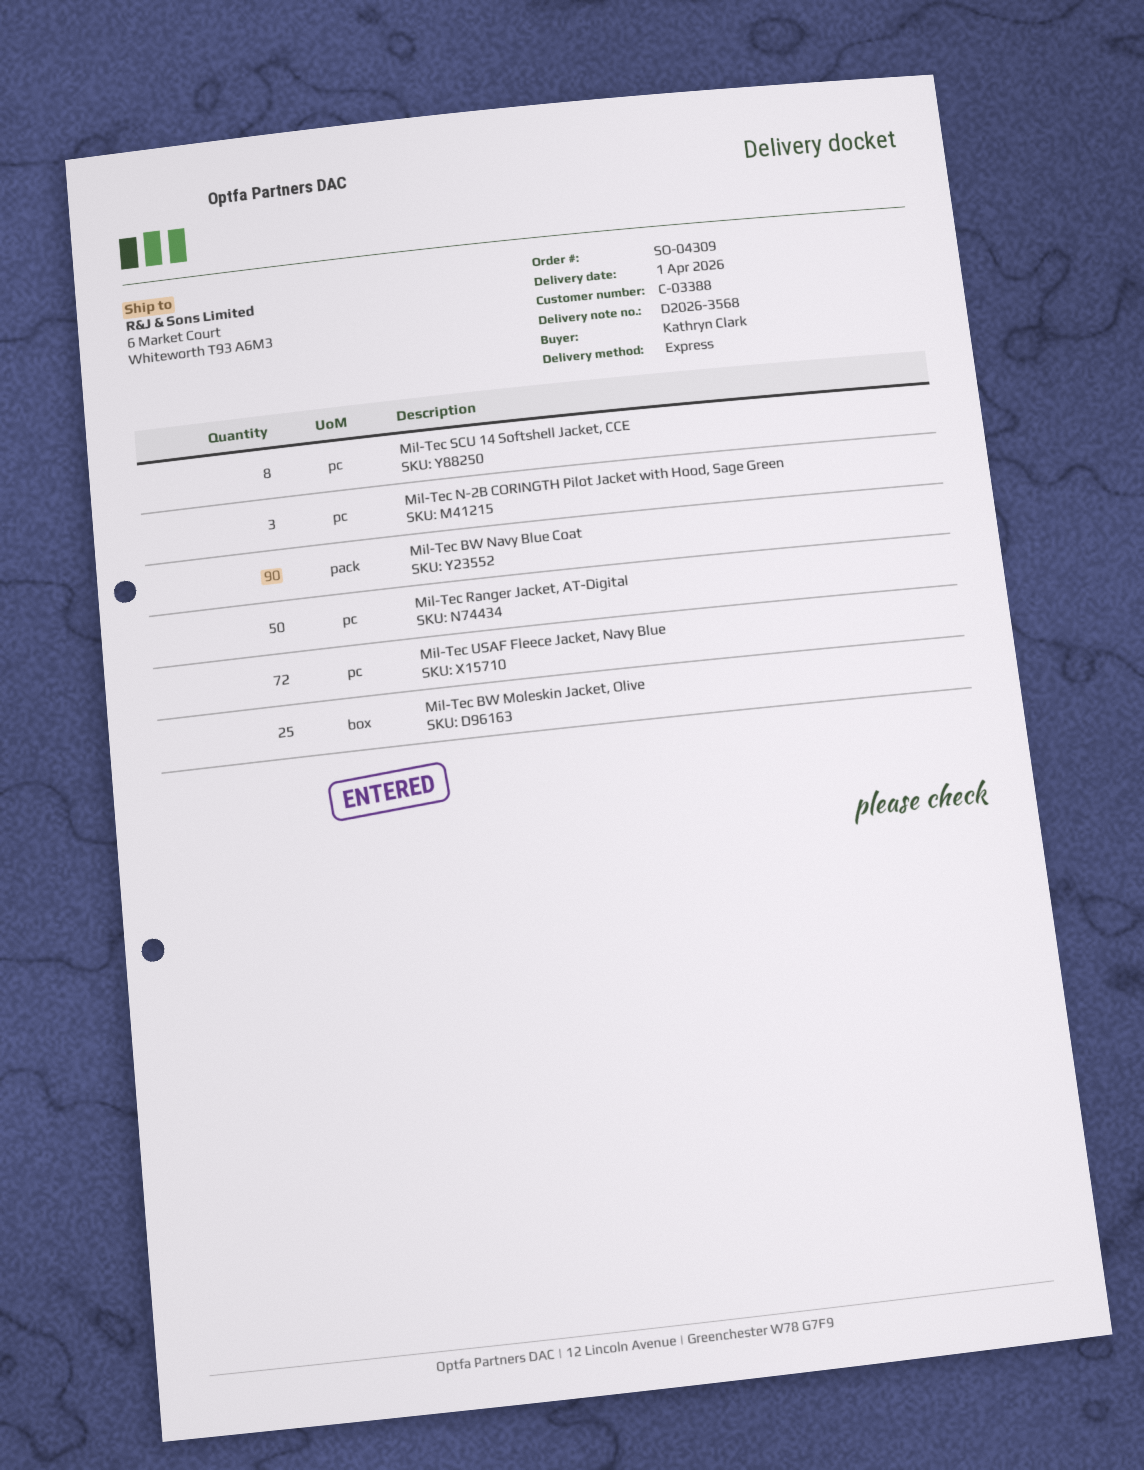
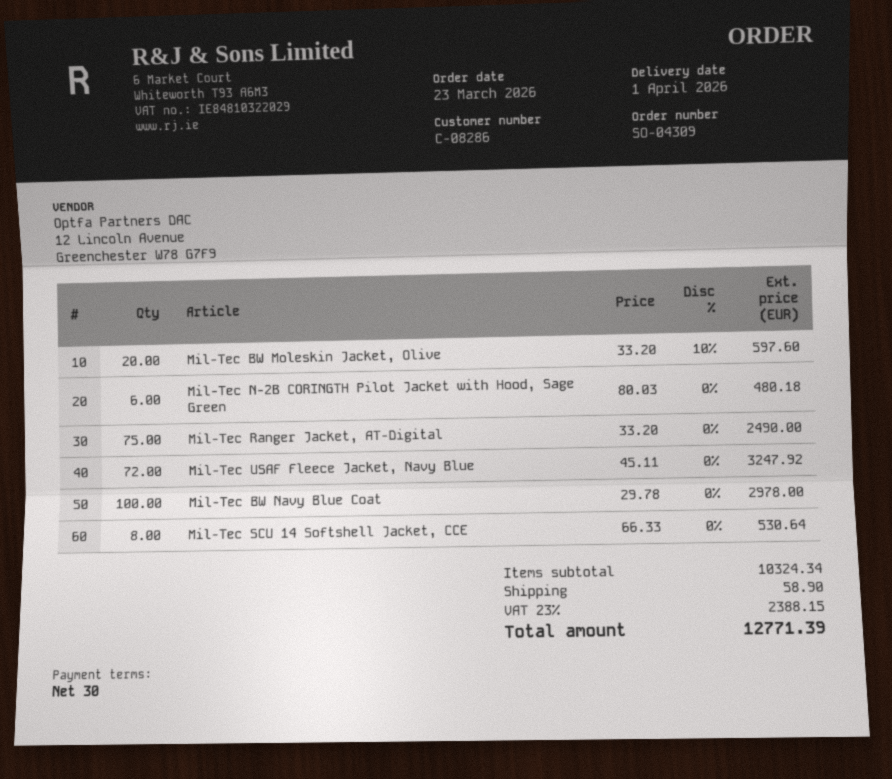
customer number: C-03388 -> C-08286
Mil-Tec N-2B CORINGTH Pilot Jacket with Hood, Sage Green: 3 -> 6
Mil-Tec BW Navy Blue Coat: 90 -> 100
Mil-Tec Ranger Jacket, AT-Digital: 50 -> 75
Mil-Tec BW Moleskin Jacket, Olive: 25 -> 20

